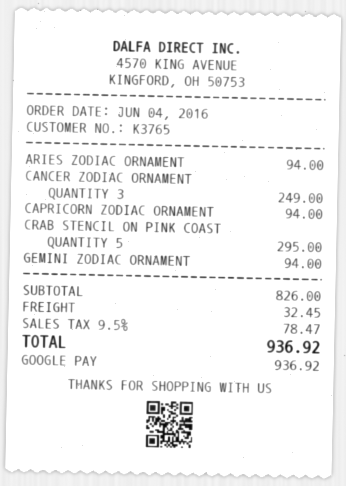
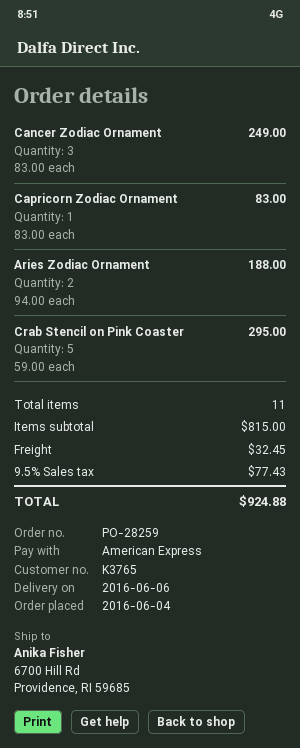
payment method: Google Pay -> American Express
ARIES ZODIAC ORNAMENT: 1 for 94.00 -> 2 for 188.00
CAPRICORN ZODIAC ORNAMENT: 1 for 94.00 -> 1 for 83.00
GEMINI ZODIAC ORNAMENT: 1 for 94.00 -> none
subtotal: 826.00 -> 815.00
tax: 9.5% = 78.47 -> 9.5% = 77.43
total: 936.92 -> 924.88

